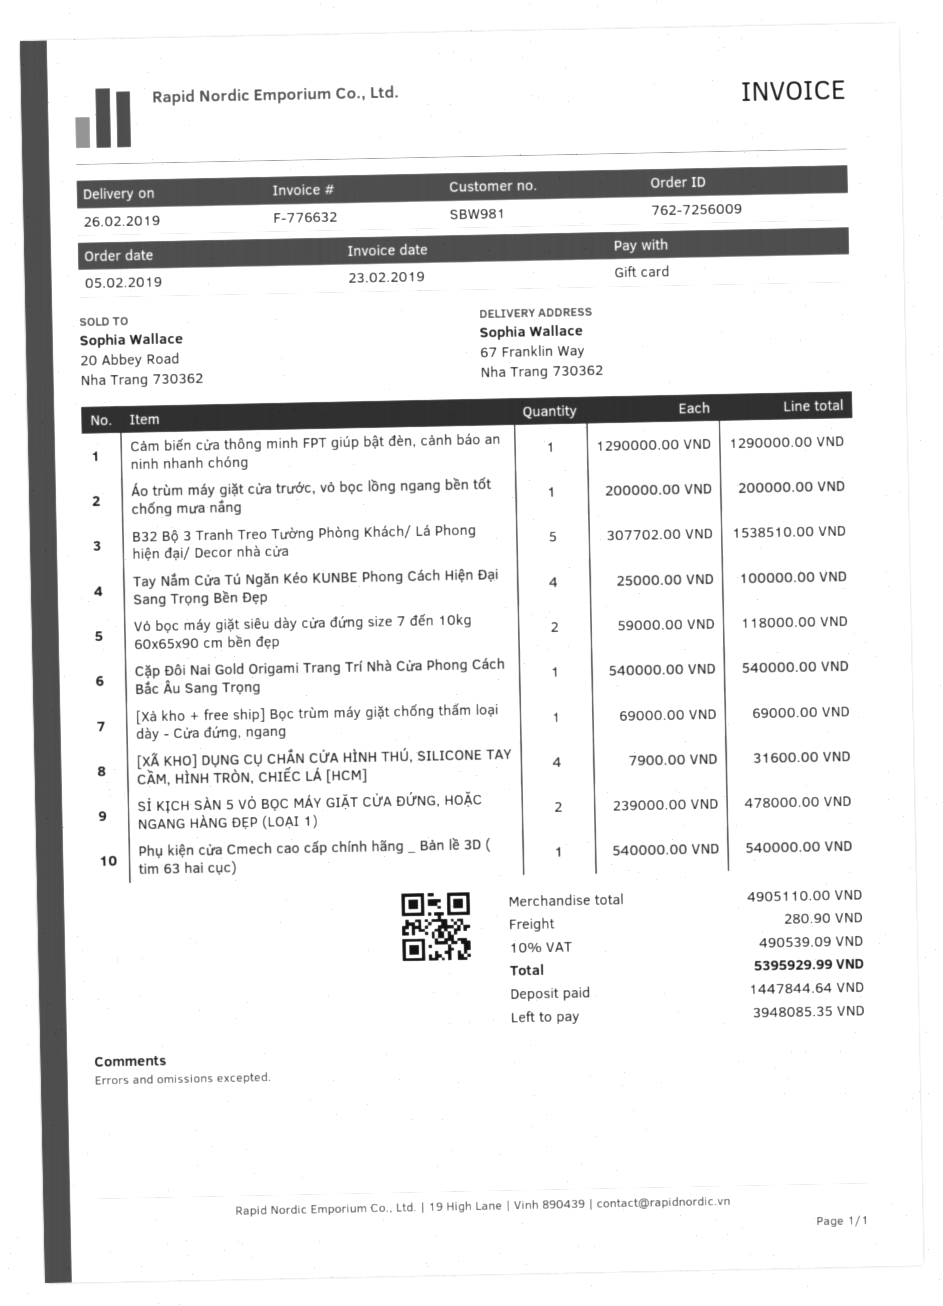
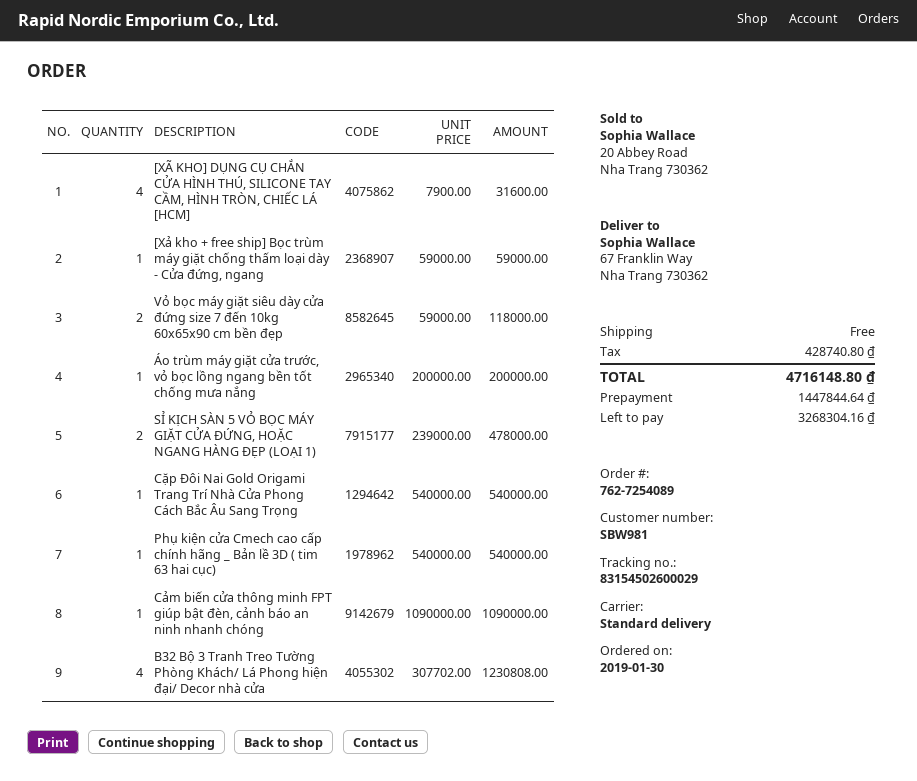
order number: 762-7256009 -> 762-7254089
order date: 2019-02-05 -> 2019-01-30
Cảm biến cửa thông minh FPT giúp bật đèn, cảnh báo an ninh nhanh chóng: 1 x 1290000.00 = 1290000.00 -> 1 x 1090000.00 = 1090000.00
B32 Bộ 3 Tranh Treo Tường Phòng Khách/ Lá Phong hiện đại/ Decor nhà cửa: 5 x 307702.00 = 1538510.00 -> 4 x 307702.00 = 1230808.00
Tay Nắm Cửa Tú Ngăn Kéo KUNBE Phong Cách Hiện Đại Sang Trọng Bền Đẹp: 4 x 25000.00 = 100000.00 -> none
[Xả kho + free ship] Bọc trùm máy giặt chống thấm loại dày - Cửa đứng, ngang: 1 x 69000.00 = 69000.00 -> 1 x 59000.00 = 59000.00
shipping: 280.90 -> 0.00
tax: 490539.09 -> 428740.80
total: 5395929.99 -> 4716148.80
balance: 3948085.35 -> 3268304.16

